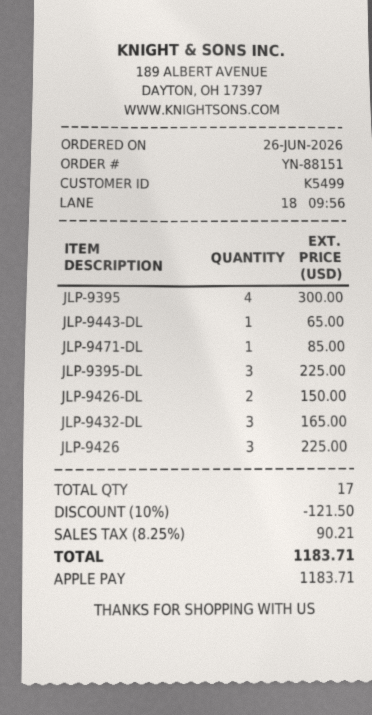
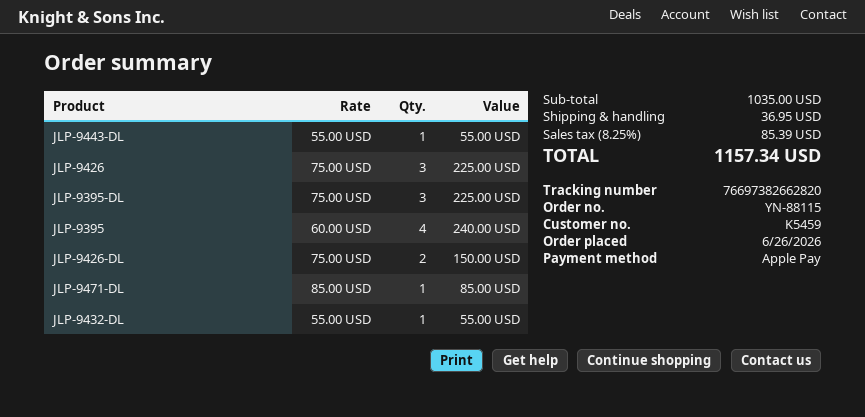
order number: YN-88151 -> YN-88115
customer number: K5499 -> K5459
JLP-9395: 4 for 300.00 -> 4 for 240.00
JLP-9443-DL: 1 for 65.00 -> 1 for 55.00
JLP-9432-DL: 3 for 165.00 -> 1 for 55.00
discount: 10% = 121.50 -> none
shipping: none -> 36.95
tax: 8.25% = 90.21 -> 8.25% = 85.39
total: 1183.71 -> 1157.34

